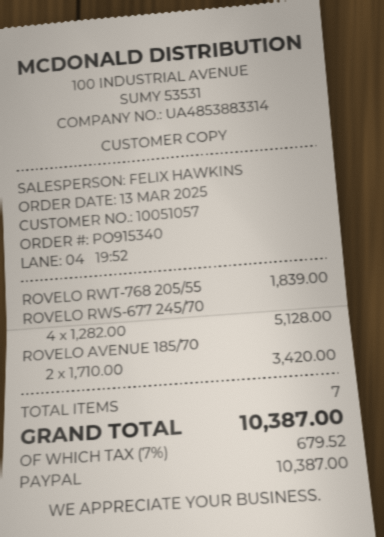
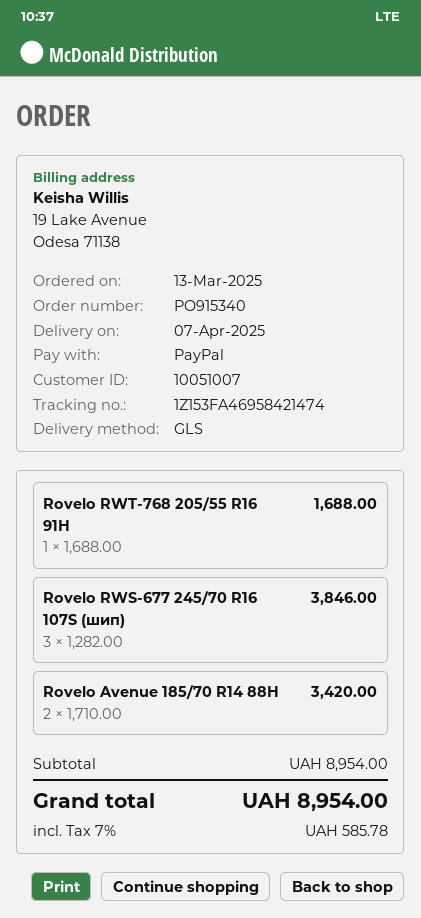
customer number: 10051057 -> 10051007
ROVELO RWT-768 205/55: 1 x 1839.00 = 1839.00 -> 1 x 1688.00 = 1688.00
ROVELO RWS-677 245/70: 4 x 1282.00 = 5128.00 -> 3 x 1282.00 = 3846.00
tax: 7% = 679.52 -> 7% = 585.78
total: 10387.00 -> 8954.00

